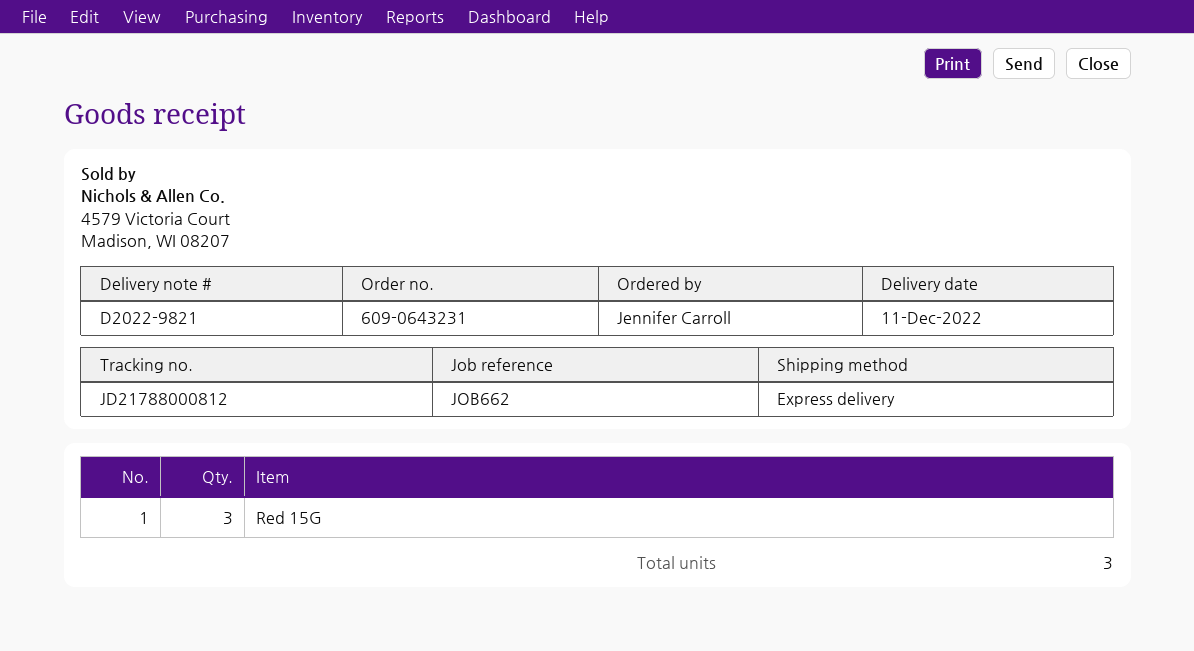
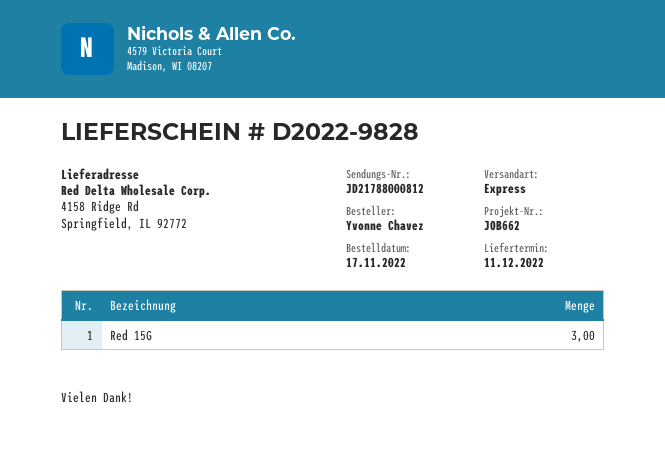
delivery note number: D2022-9821 -> D2022-9828
ordered by: Jennifer Carroll -> Yvonne Chavez

